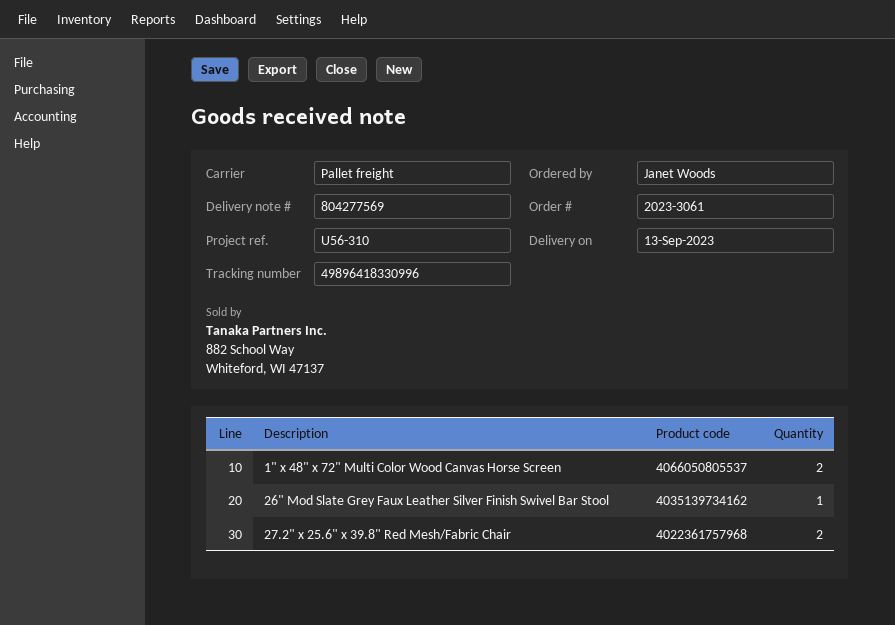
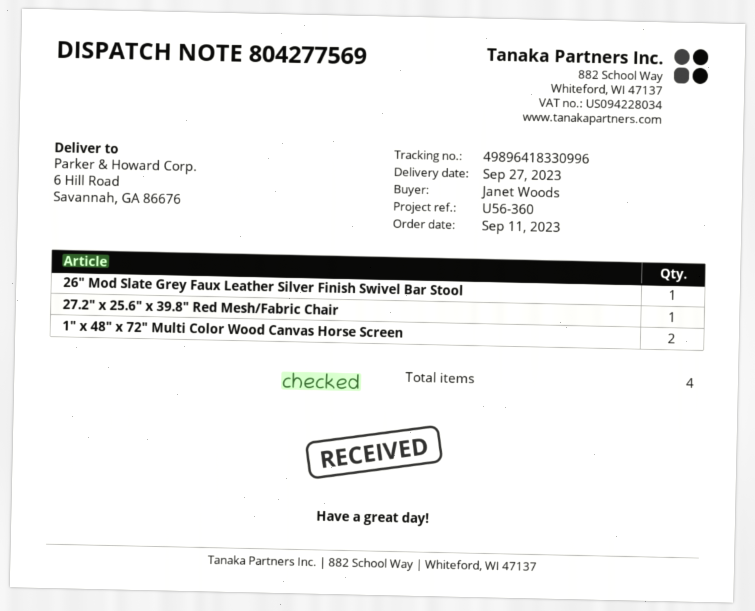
delivery date: 2023-09-13 -> 2023-09-27
reference: U56-310 -> U56-360
27.2" x 25.6" x 39.8" Red Mesh/Fabric Chair: 2 -> 1

